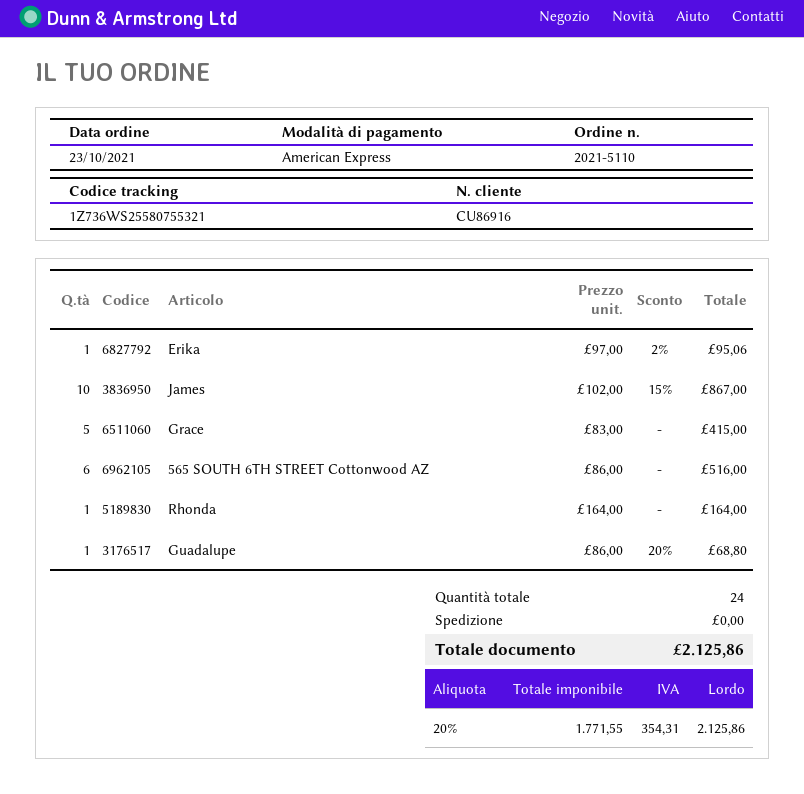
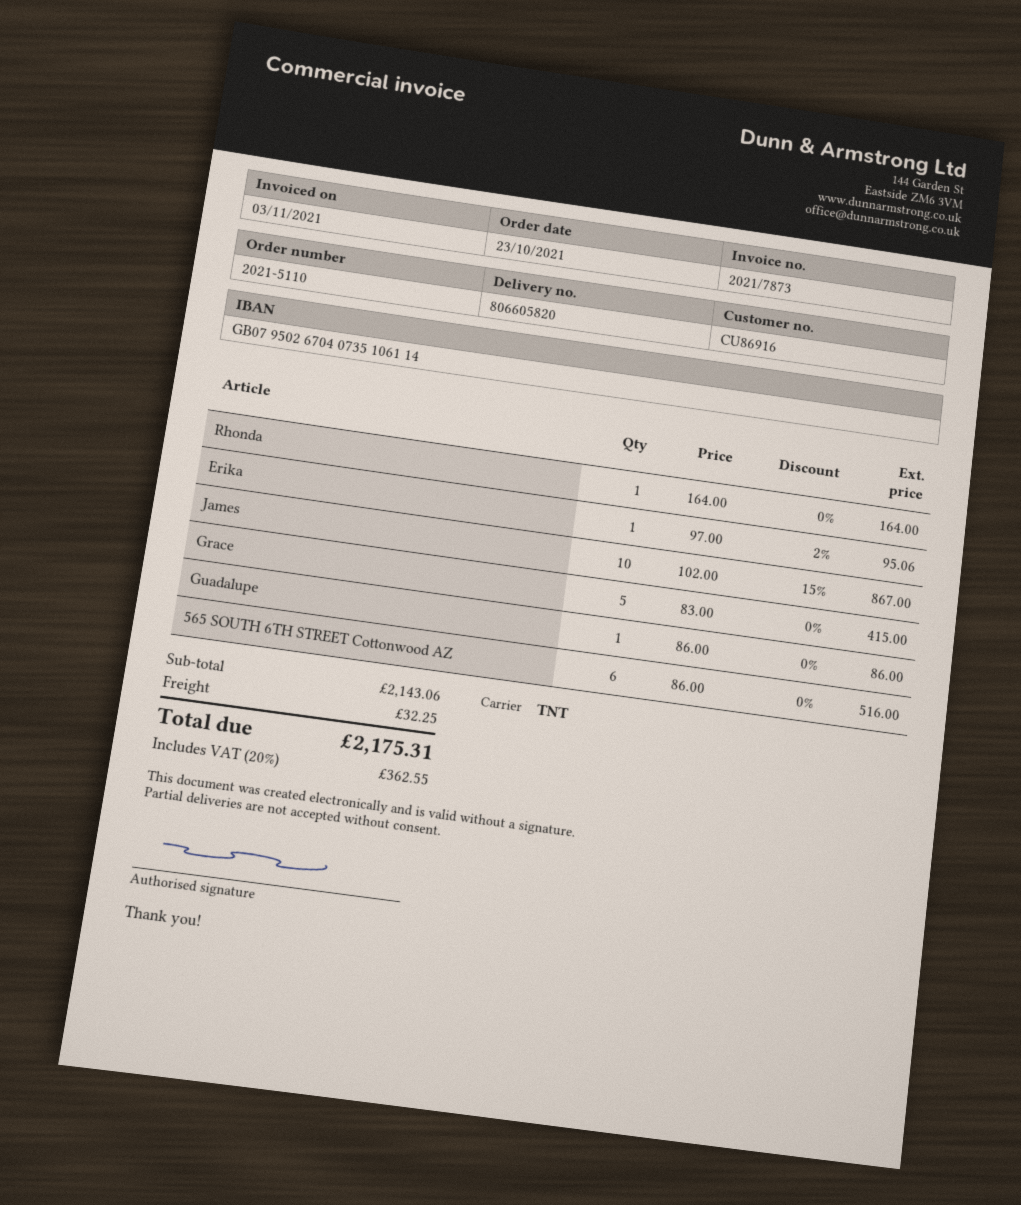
Guadalupe: 1 x 86.00 - 20% = 68.80 -> 1 x 86.00 = 86.00
shipping: 0.00 -> 32.25
tax: 20% = 354.31 -> 20% = 362.55
total: 2125.86 -> 2175.31

